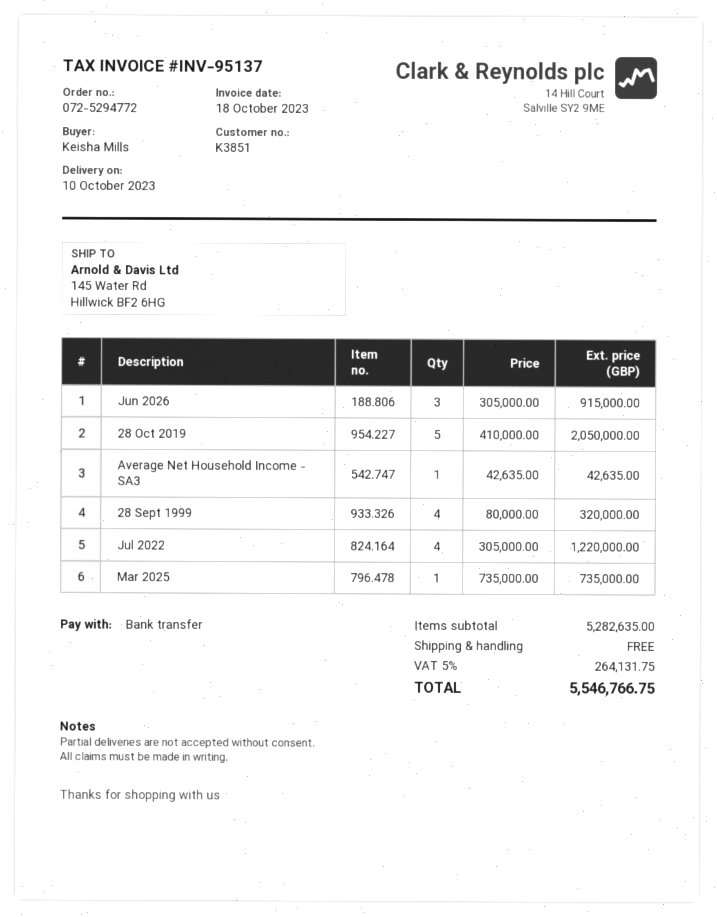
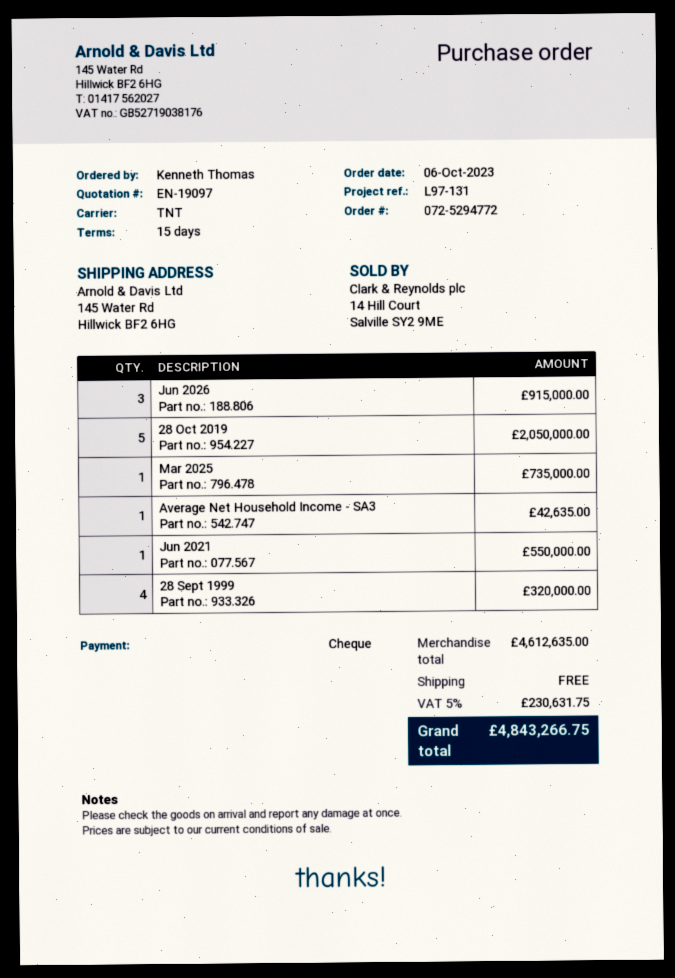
ordered by: Keisha Mills -> Kenneth Thomas
payment method: bank transfer -> cheque
Jul 2022: 4 for 1220000.00 -> none
Jun 2021: none -> 1 for 550000.00
subtotal: 5282635.00 -> 4612635.00
tax: 5% = 264131.75 -> 5% = 230631.75
total: 5546766.75 -> 4843266.75

